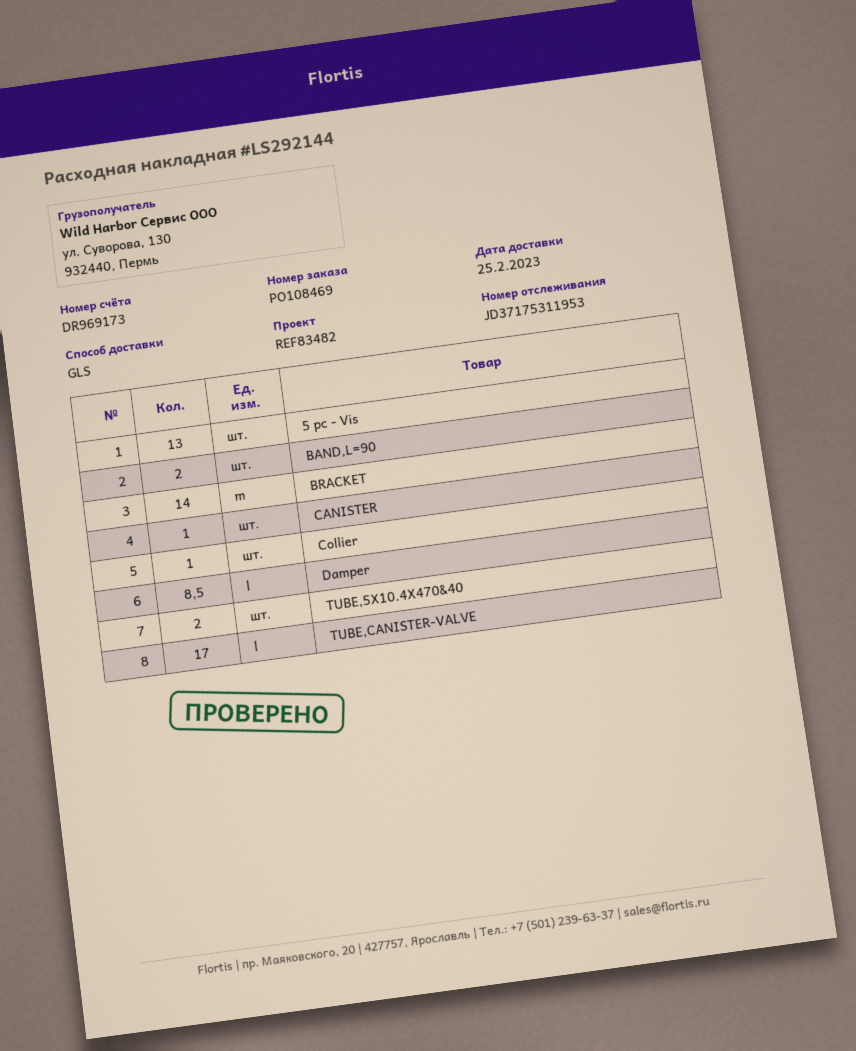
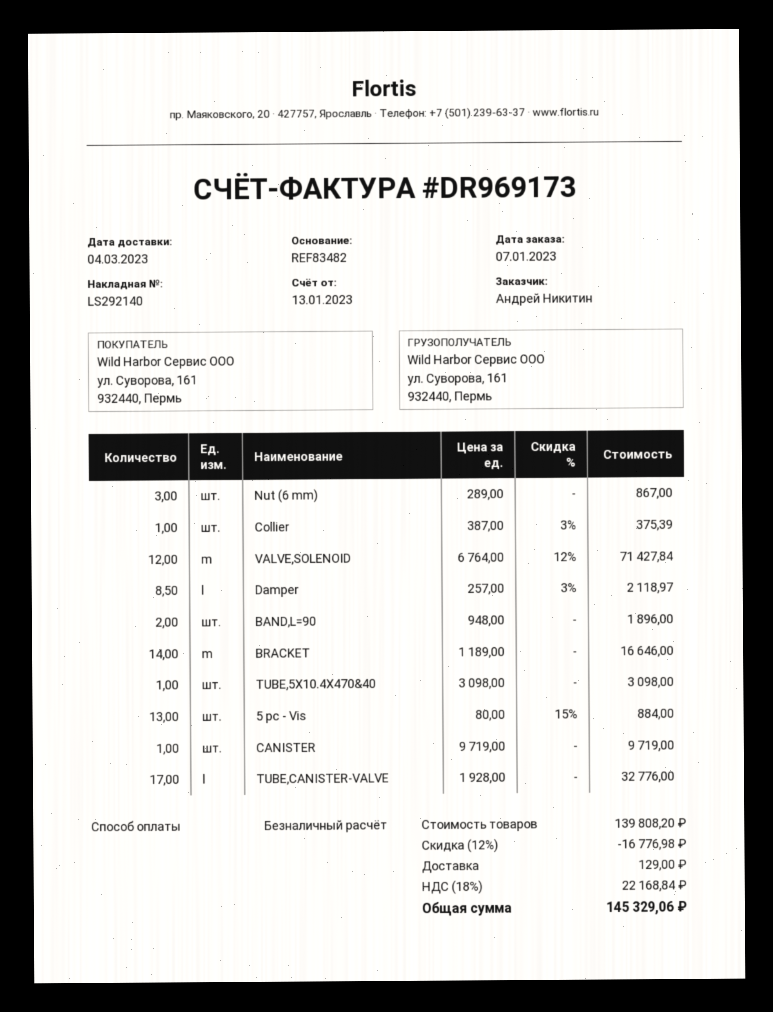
delivery note number: LS292144 -> LS292140
delivery date: 2023-02-25 -> 2023-03-04
ship to: ул. Суворова, 130, 932440, Пермь -> ул. Суворова, 161, 932440, Пермь
TUBE,5X10.4X470&40: 2 -> 1
Nut (6 mm): none -> 3
VALVE,SOLENOID: none -> 12

